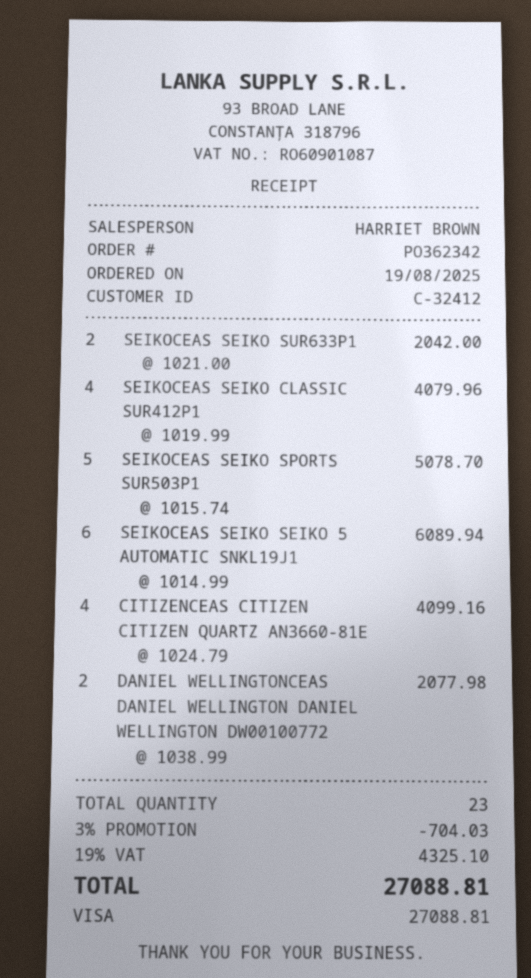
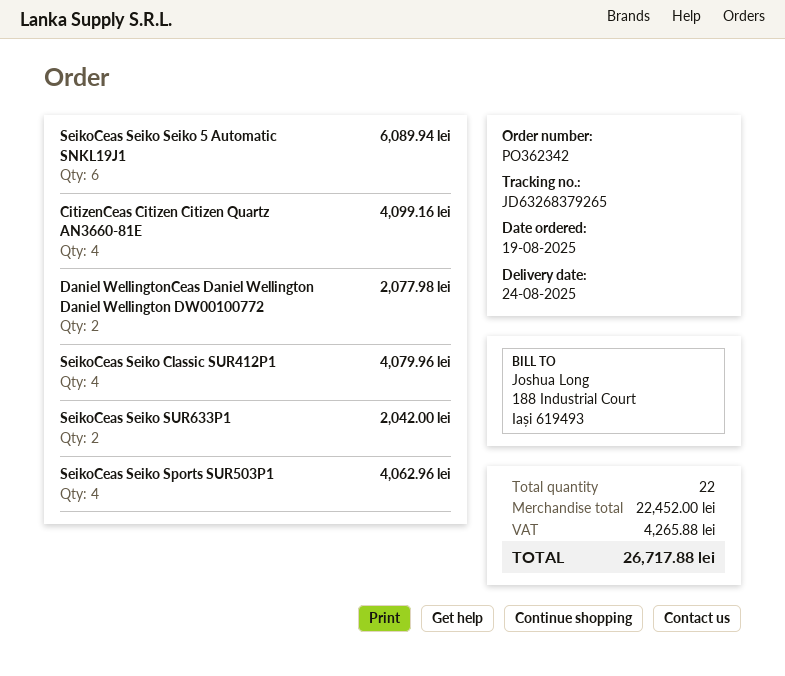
SEIKOCEAS SEIKO SPORTS SUR503P1: 5 for 5078.70 -> 4 for 4062.96
total quantity: 23 -> 22
discount: 3% = 704.03 -> none
tax: 4325.10 -> 4265.88
total: 27088.81 -> 26717.88

